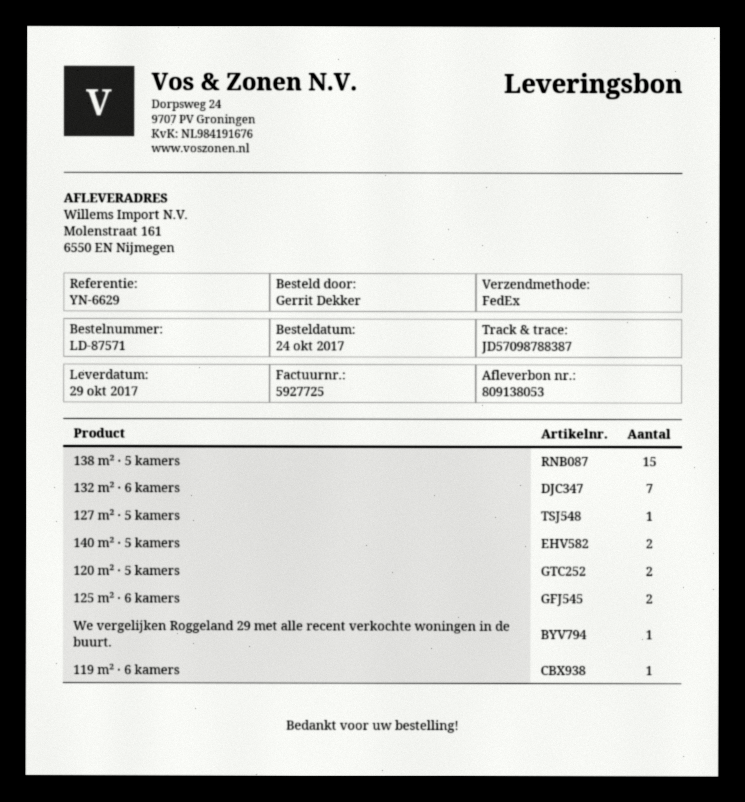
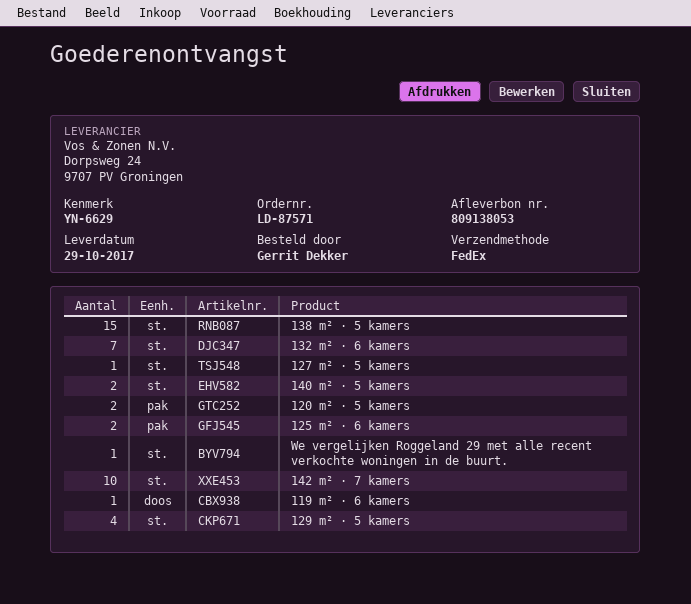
142 m² · 7 kamers: none -> 10
129 m² · 5 kamers: none -> 4

